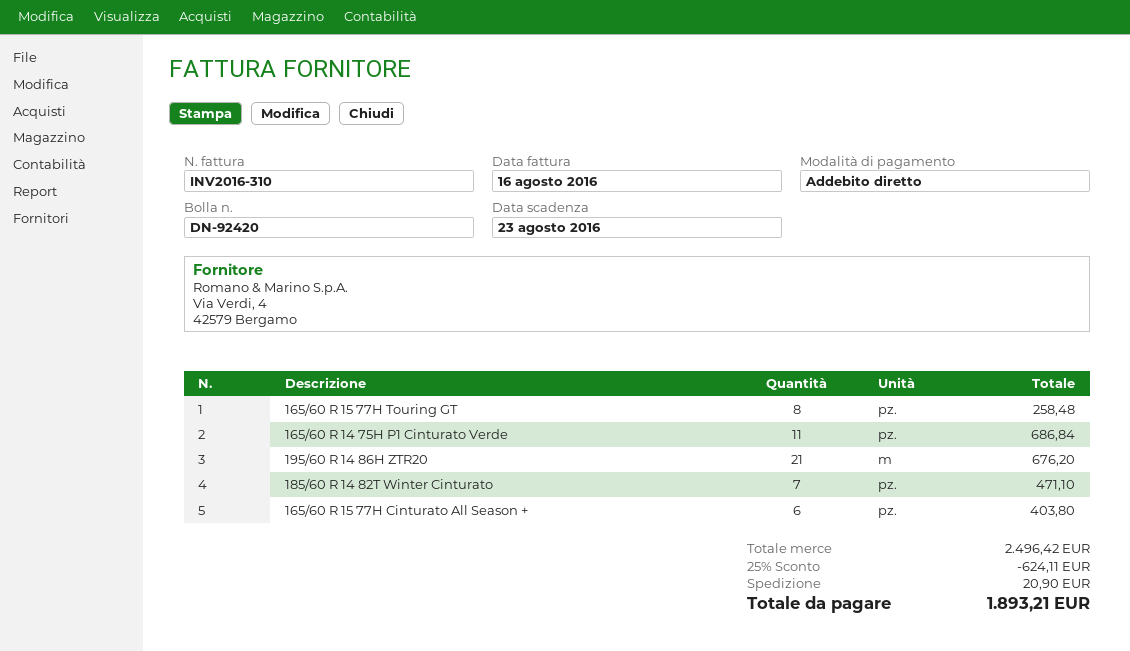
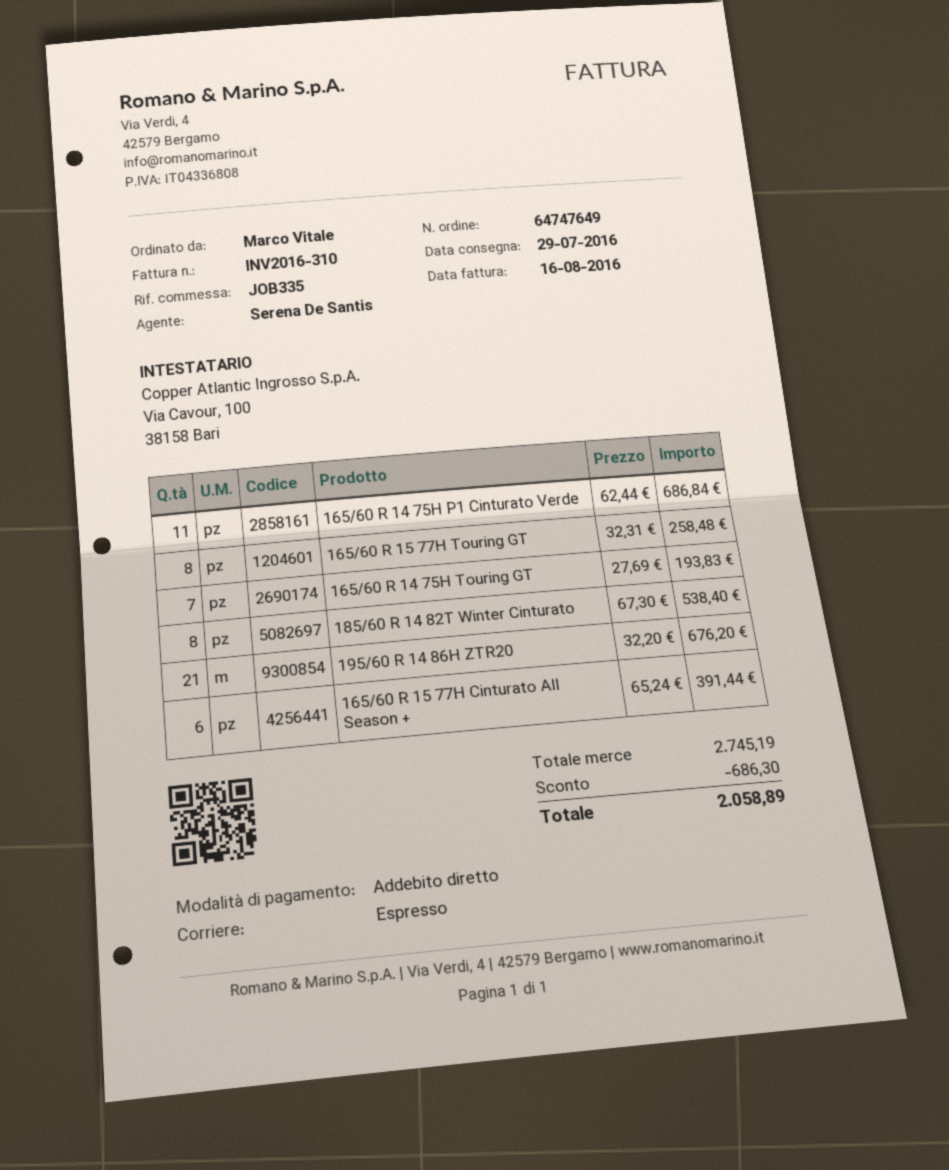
185/60 R 14 82T Winter Cinturato: 7 for 471.10 -> 8 for 538.40
165/60 R 15 77H Cinturato All Season +: 6 for 403.80 -> 6 for 391.44
165/60 R 14 75H Touring GT: none -> 7 for 193.83
subtotal: 2496.42 -> 2745.19
discount: 624.11 -> 686.30
shipping: 20.90 -> none
total: 1893.21 -> 2058.89

